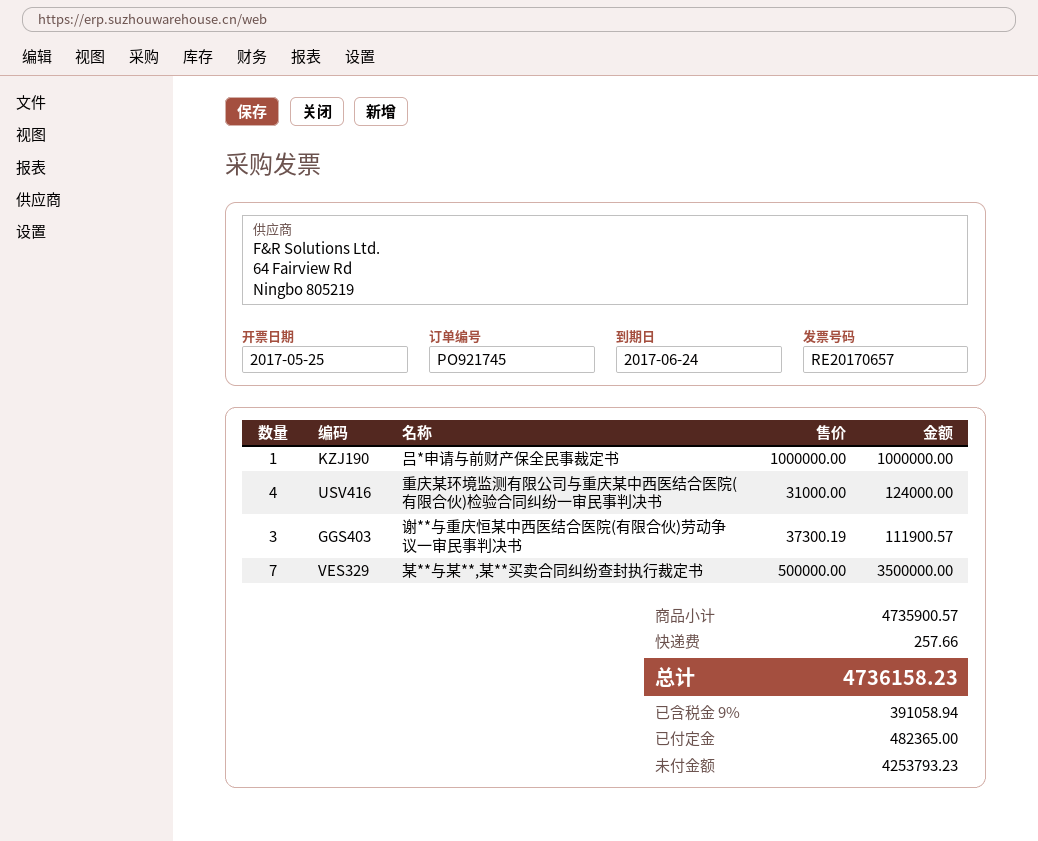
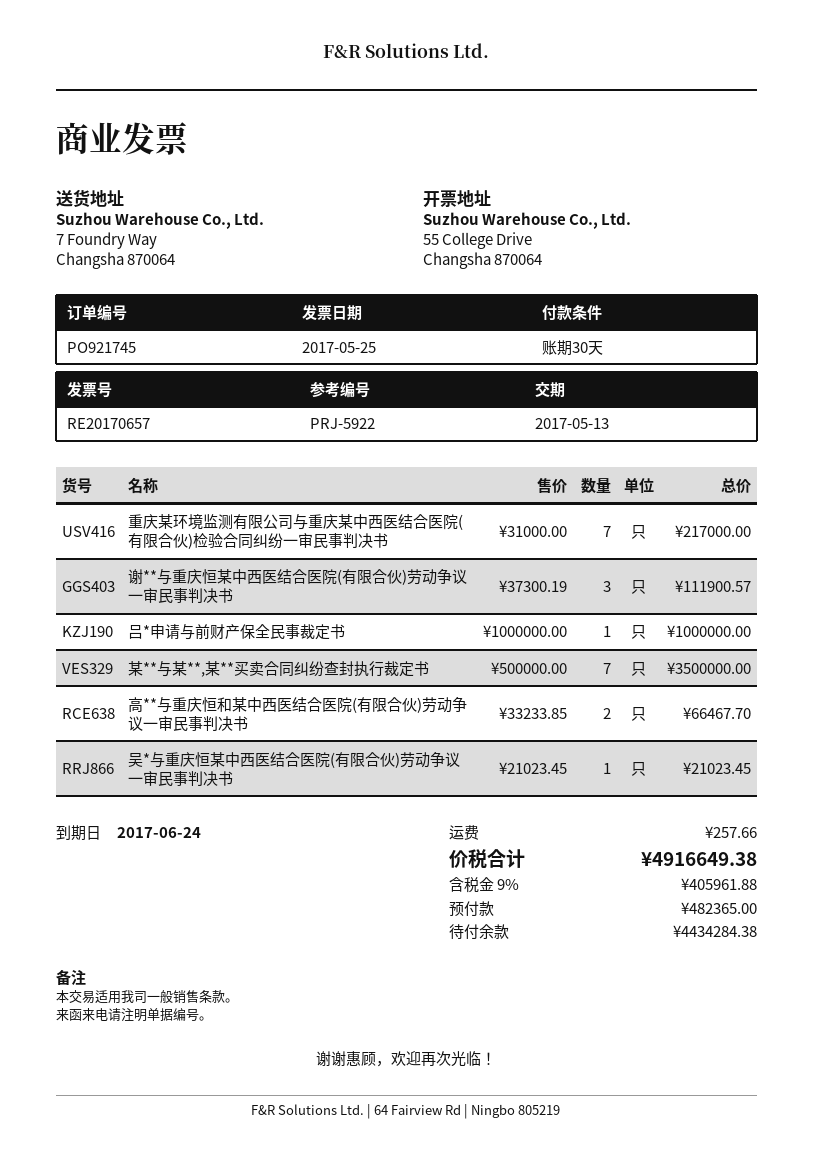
重庆某环境监测有限公司与重庆某中西医结合医院(有限合伙)检验合同纠纷一审民事判决书: 4 x 31000.00 = 124000.00 -> 7 x 31000.00 = 217000.00
高**与重庆恒和某中西医结合医院(有限合伙)劳动争议一审民事判决书: none -> 2 x 33233.85 = 66467.70
吴*与重庆恒某中西医结合医院(有限合伙)劳动争议一审民事判决书: none -> 1 x 21023.45 = 21023.45
tax: 9% = 391058.94 -> 9% = 405961.88
total: 4736158.23 -> 4916649.38
balance: 4253793.23 -> 4434284.38

